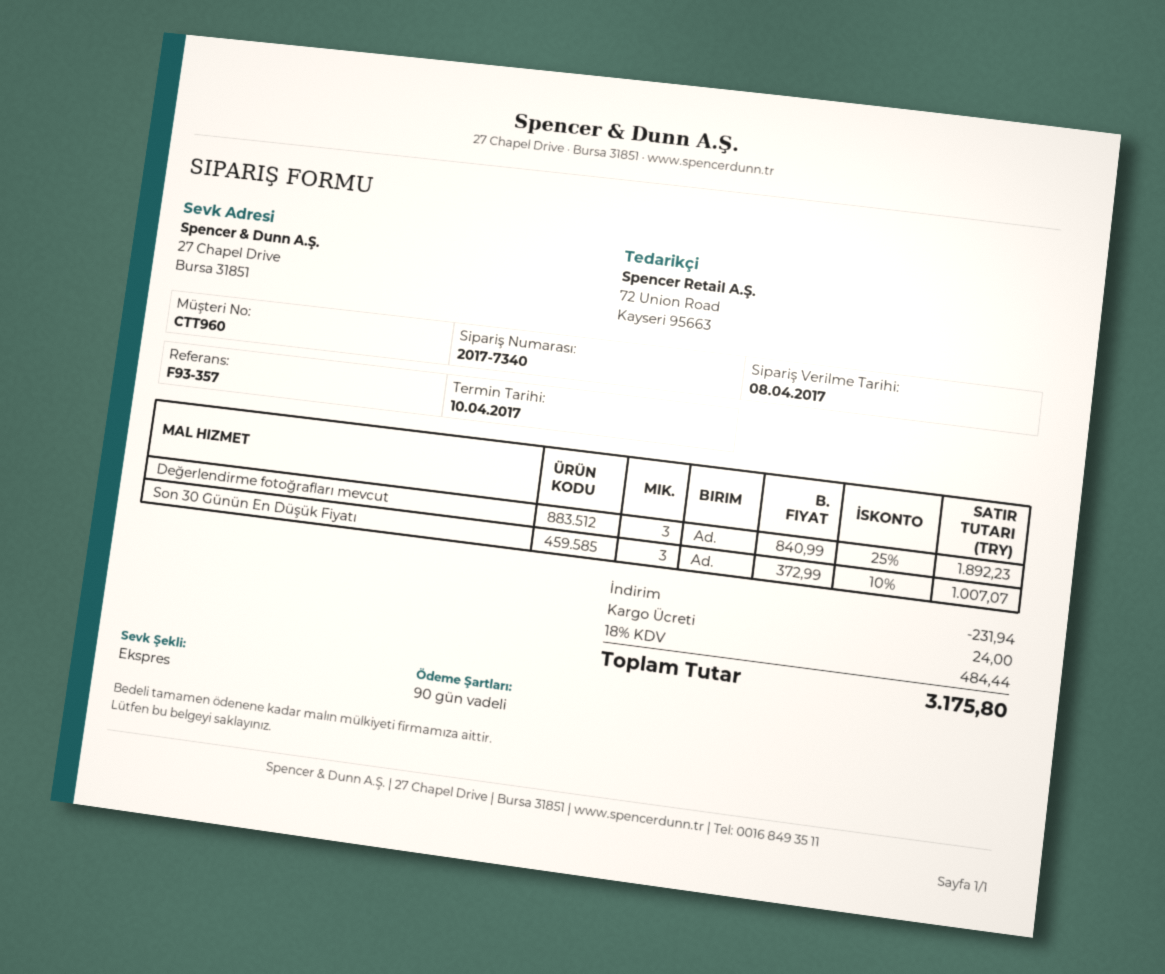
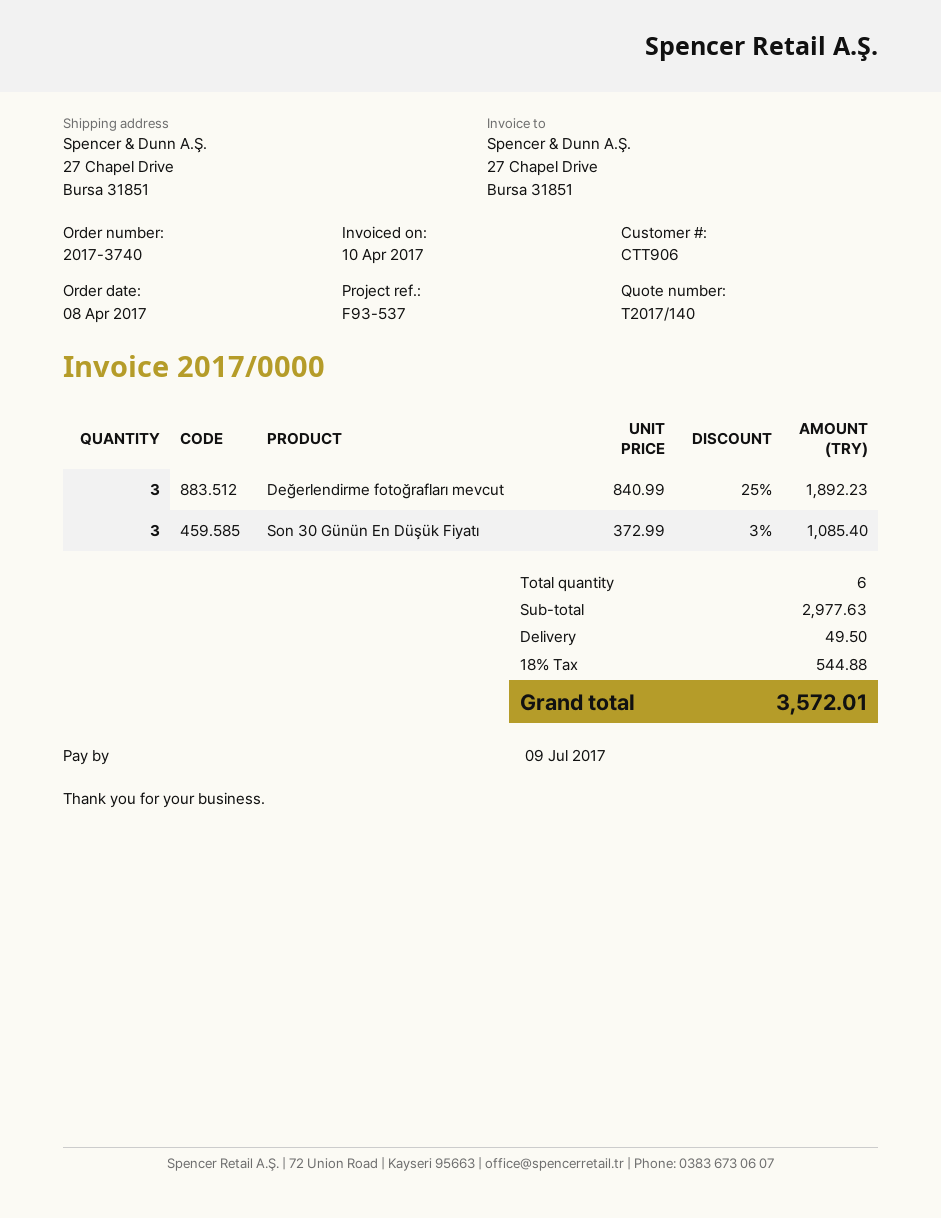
order number: 2017-7340 -> 2017-3740
customer number: CTT960 -> CTT906
reference: F93-357 -> F93-537
Son 30 Günün En Düşük Fiyatı: 3 x 372.99 - 10% = 1007.07 -> 3 x 372.99 - 3% = 1085.40
discount: 231.94 -> none
shipping: 24.00 -> 49.50
tax: 18% = 484.44 -> 18% = 544.88
total: 3175.80 -> 3572.01

